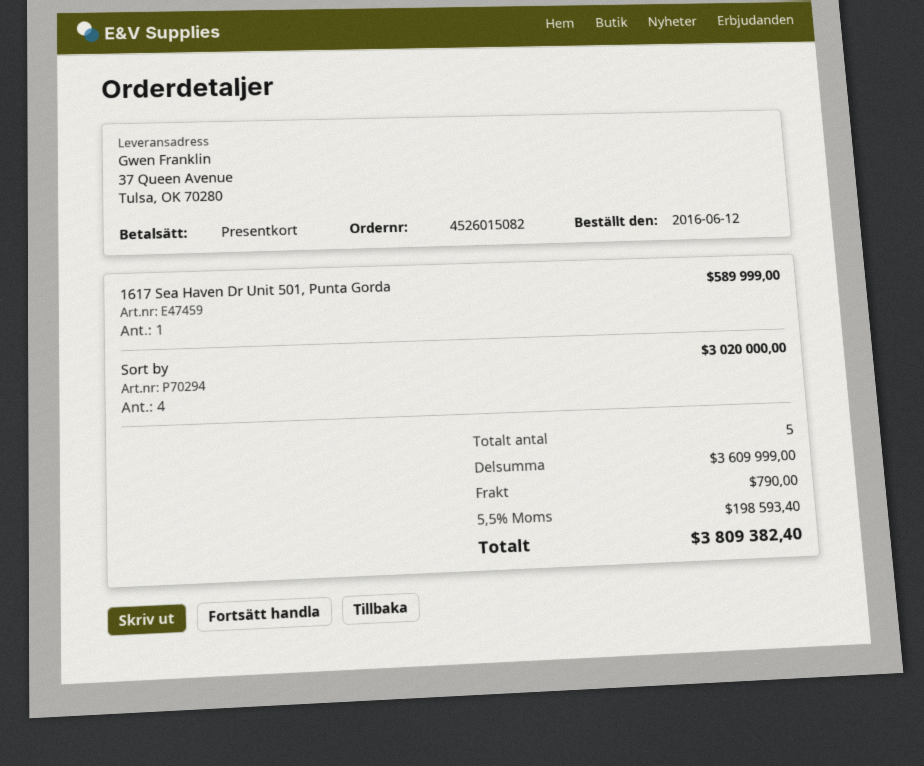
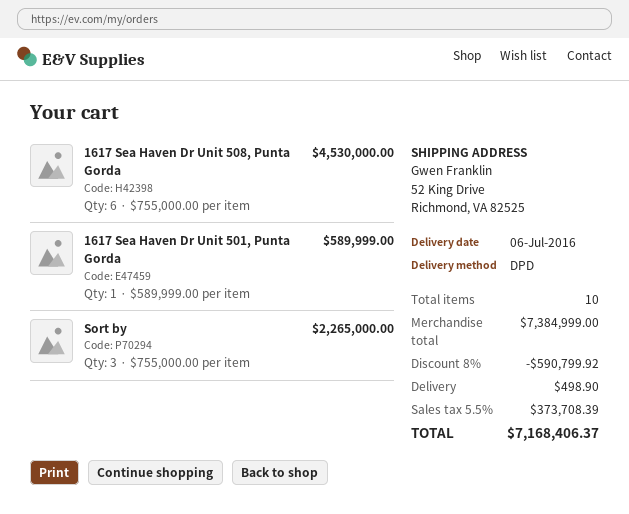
ship to: 37 Queen Avenue, Tulsa, OK 70280 -> 52 King Drive, Richmond, VA 82525
Sort by: 4 for 3020000.00 -> 3 for 2265000.00
1617 Sea Haven Dr Unit 508, Punta Gorda: none -> 6 for 4530000.00
total quantity: 5 -> 10
subtotal: 3609999.00 -> 7384999.00
discount: none -> 8% = 590799.92
shipping: 790.00 -> 498.90
tax: 5.5% = 198593.40 -> 5.5% = 373708.39
total: 3809382.40 -> 7168406.37

